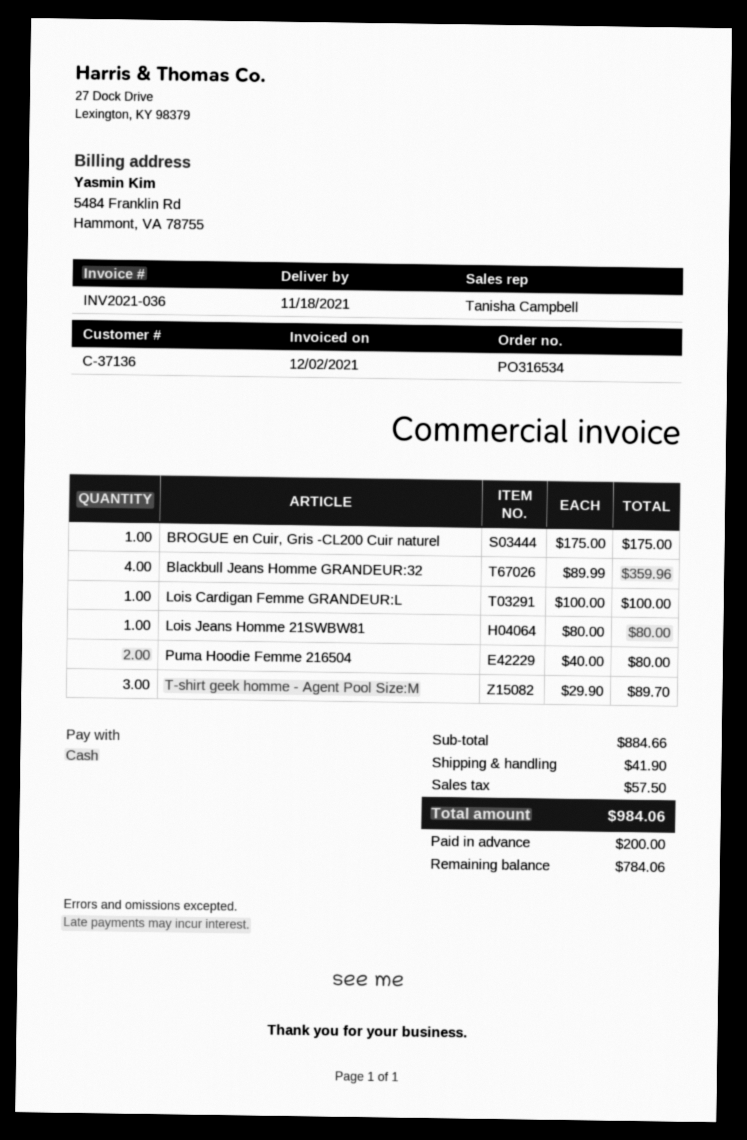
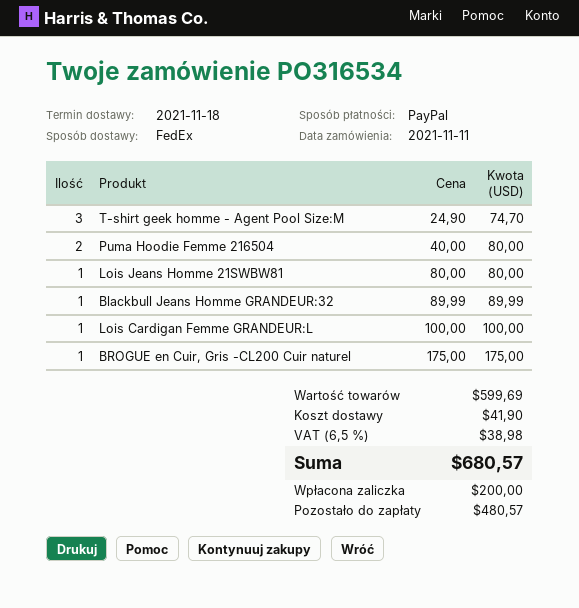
payment method: cash -> PayPal
Blackbull Jeans Homme GRANDEUR:32: 4 x 89.99 = 359.96 -> 1 x 89.99 = 89.99
T-shirt geek homme - Agent Pool Size:M: 3 x 29.90 = 89.70 -> 3 x 24.90 = 74.70
subtotal: 884.66 -> 599.69
tax: 57.50 -> 38.98
total: 984.06 -> 680.57
balance: 784.06 -> 480.57

